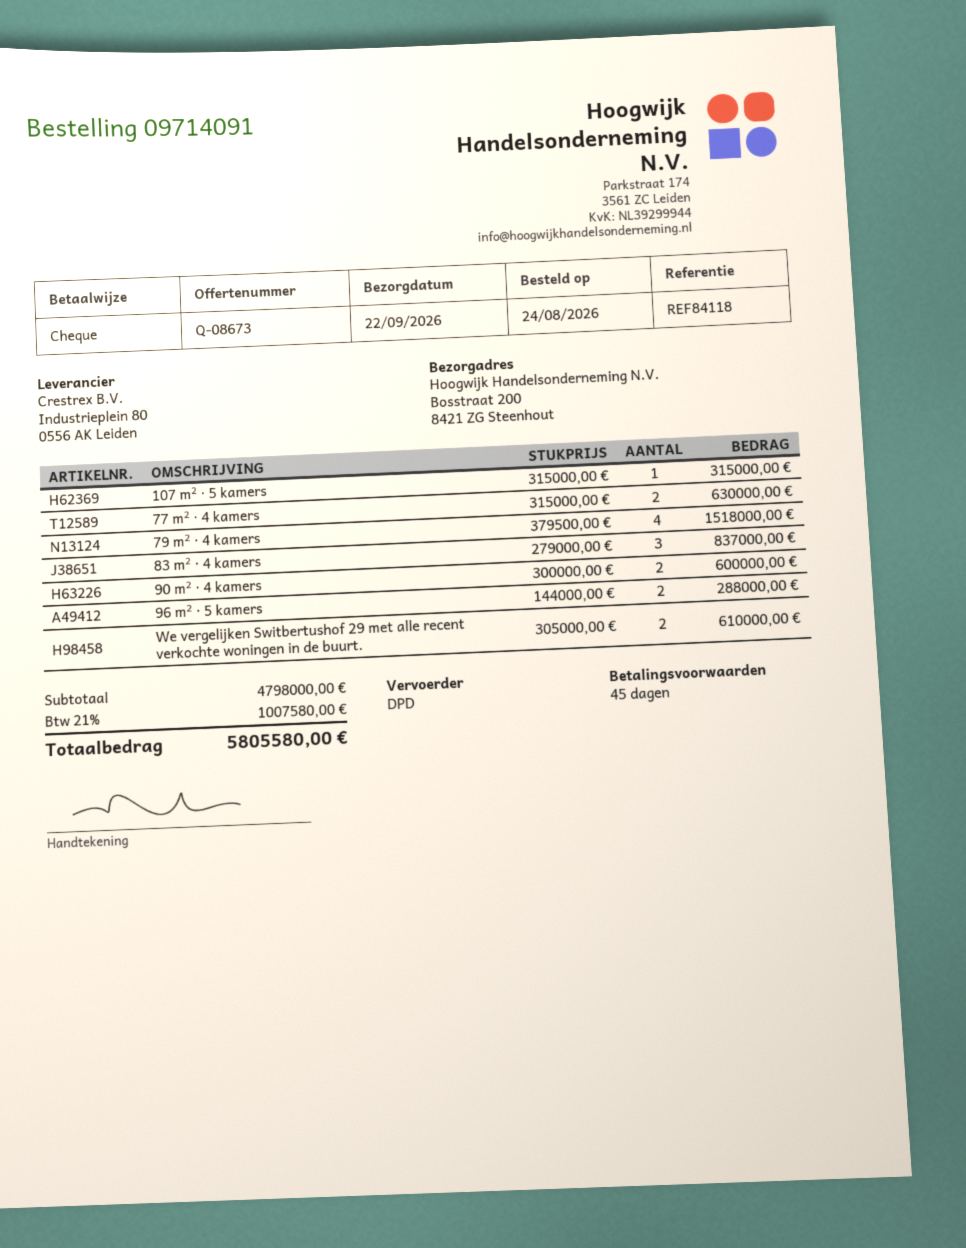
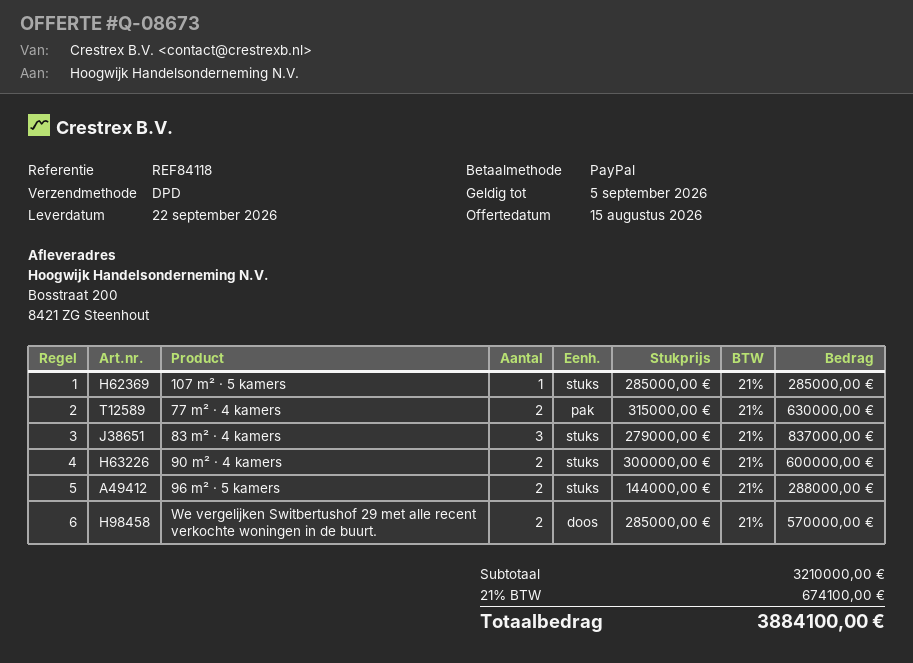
payment method: cheque -> PayPal
107 m² · 5 kamers: 1 x 315000.00 = 315000.00 -> 1 x 285000.00 = 285000.00
79 m² · 4 kamers: 4 x 379500.00 = 1518000.00 -> none
We vergelijken Switbertushof 29 met alle recent verkochte woningen in de buurt.: 2 x 305000.00 = 610000.00 -> 2 x 285000.00 = 570000.00
subtotal: 4798000.00 -> 3210000.00
tax: 21% = 1007580.00 -> 21% = 674100.00
total: 5805580.00 -> 3884100.00

